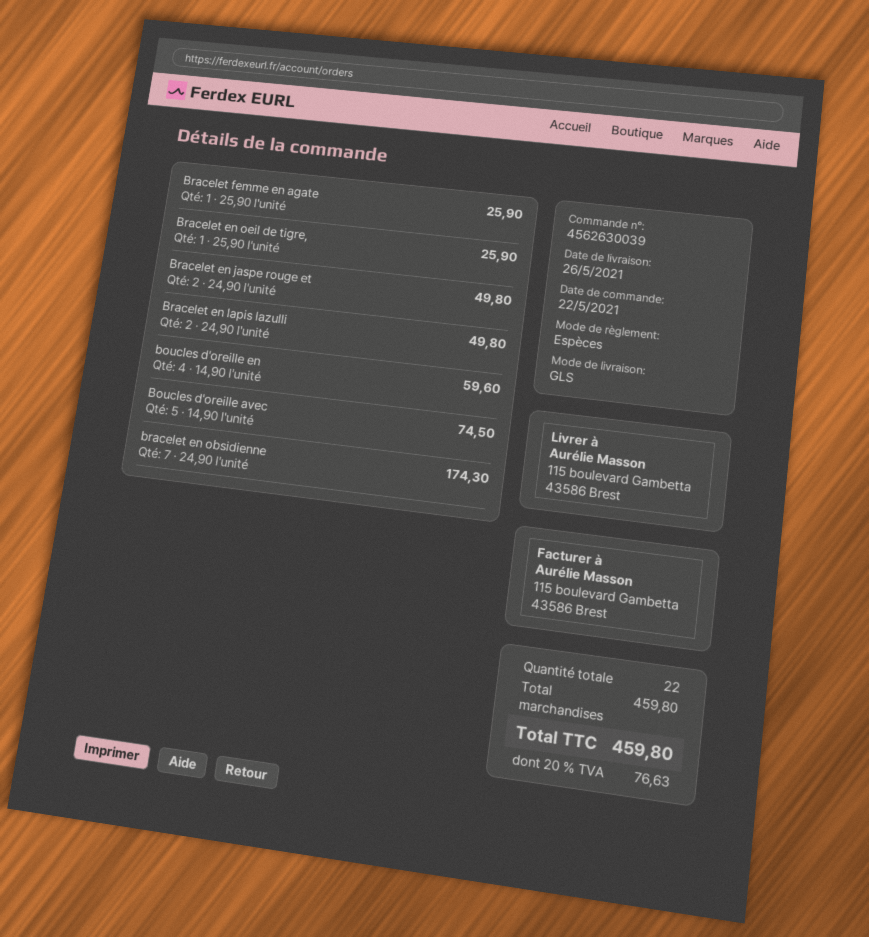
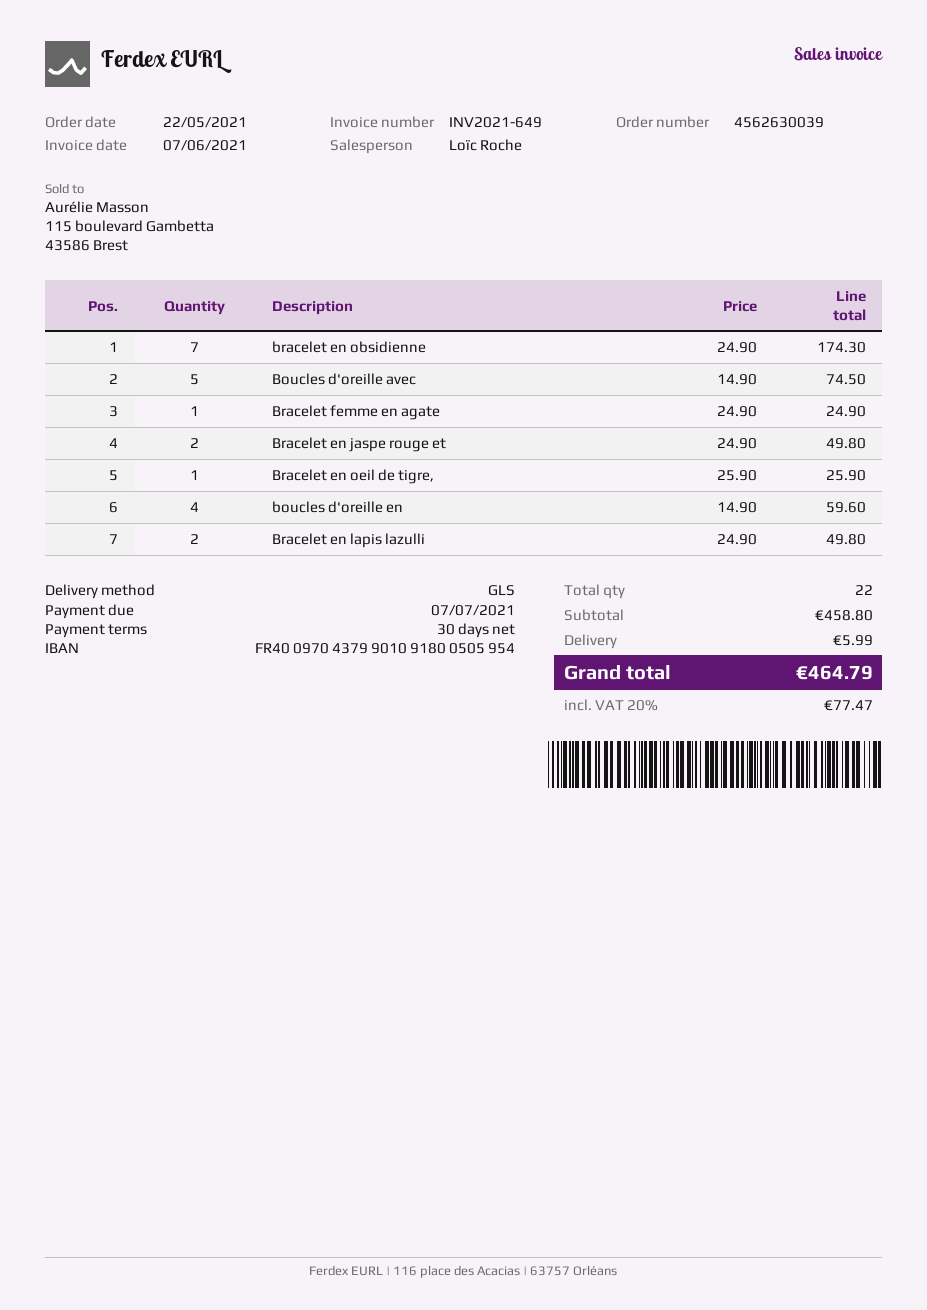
Bracelet femme en agate: 1 x 25.90 = 25.90 -> 1 x 24.90 = 24.90
subtotal: 459.80 -> 458.80
shipping: none -> 5.99
tax: 20% = 76.63 -> 20% = 77.47
total: 459.80 -> 464.79

